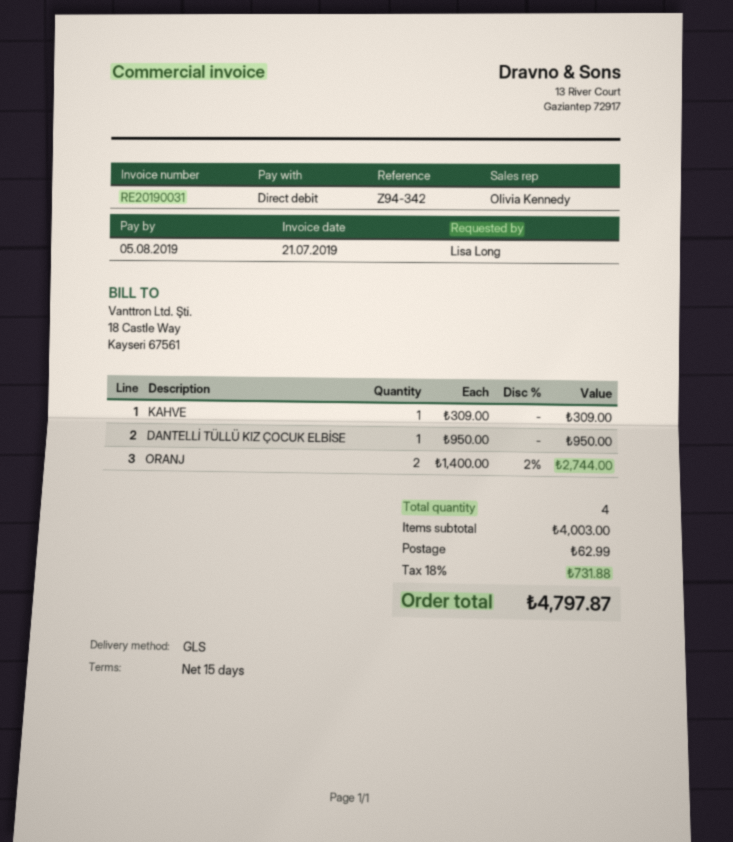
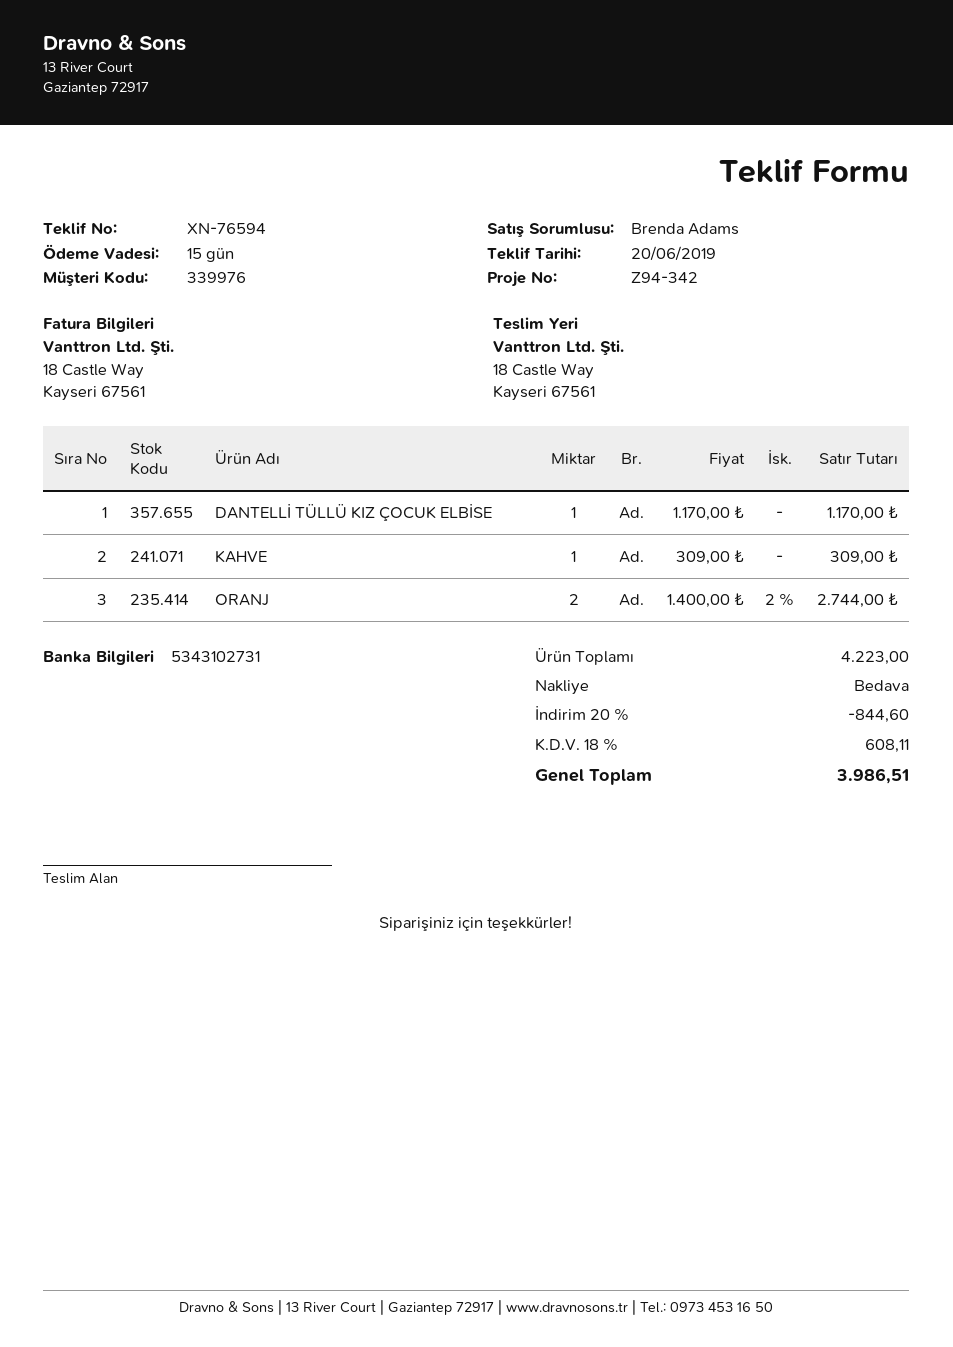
sales rep: Olivia Kennedy -> Brenda Adams
DANTELLİ TÜLLÜ KIZ ÇOCUK ELBİSE: 1 x 950.00 = 950.00 -> 1 x 1170.00 = 1170.00
subtotal: 4003.00 -> 4223.00
discount: none -> 20% = 844.60
shipping: 62.99 -> 0.00
tax: 18% = 731.88 -> 18% = 608.11
total: 4797.87 -> 3986.51

